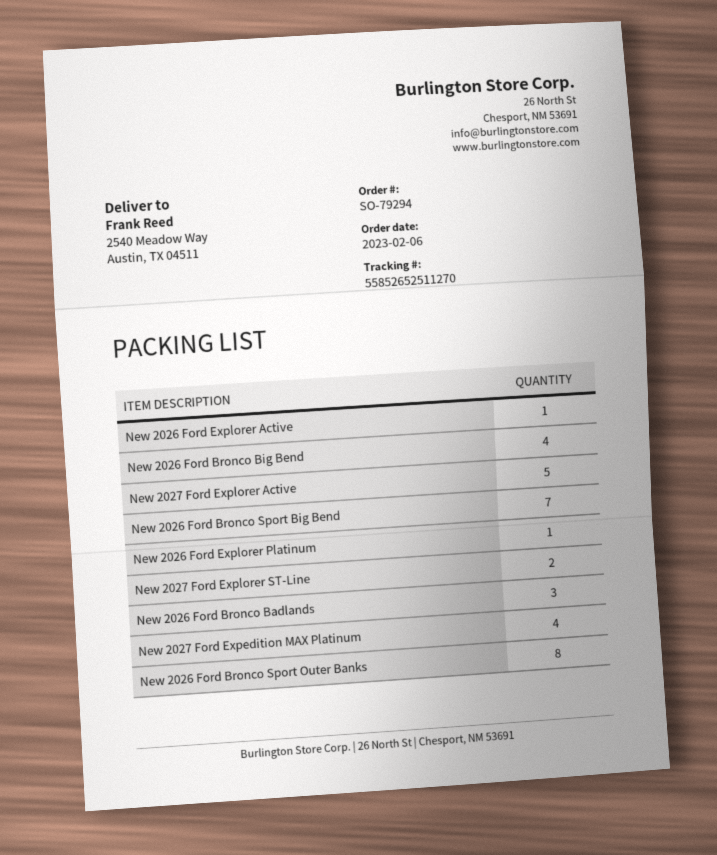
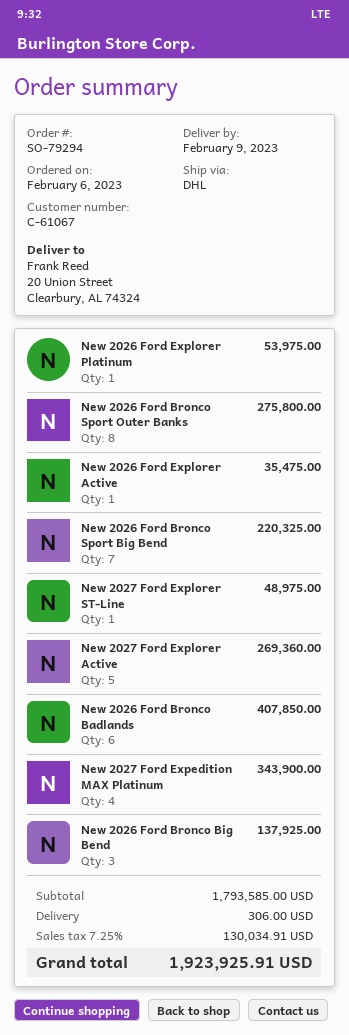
ship to: 2540 Meadow Way, Austin, TX 04511 -> 20 Union Street, Clearbury, AL 74324
New 2026 Ford Bronco Big Bend: 4 -> 3
New 2027 Ford Explorer ST-Line: 2 -> 1
New 2026 Ford Bronco Badlands: 3 -> 6

